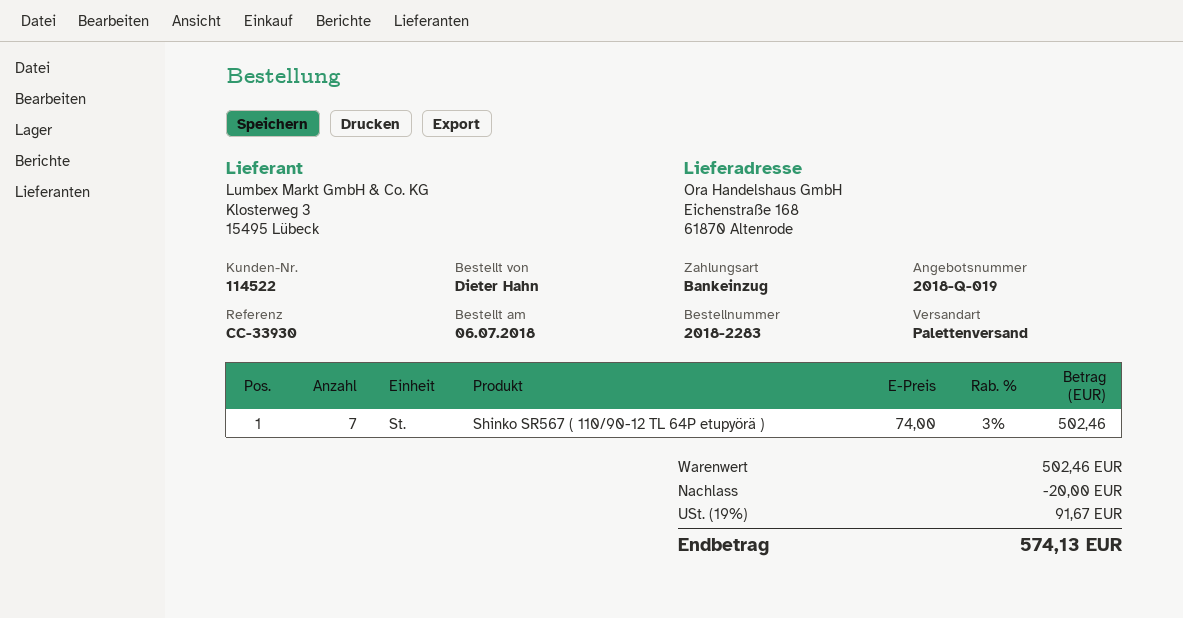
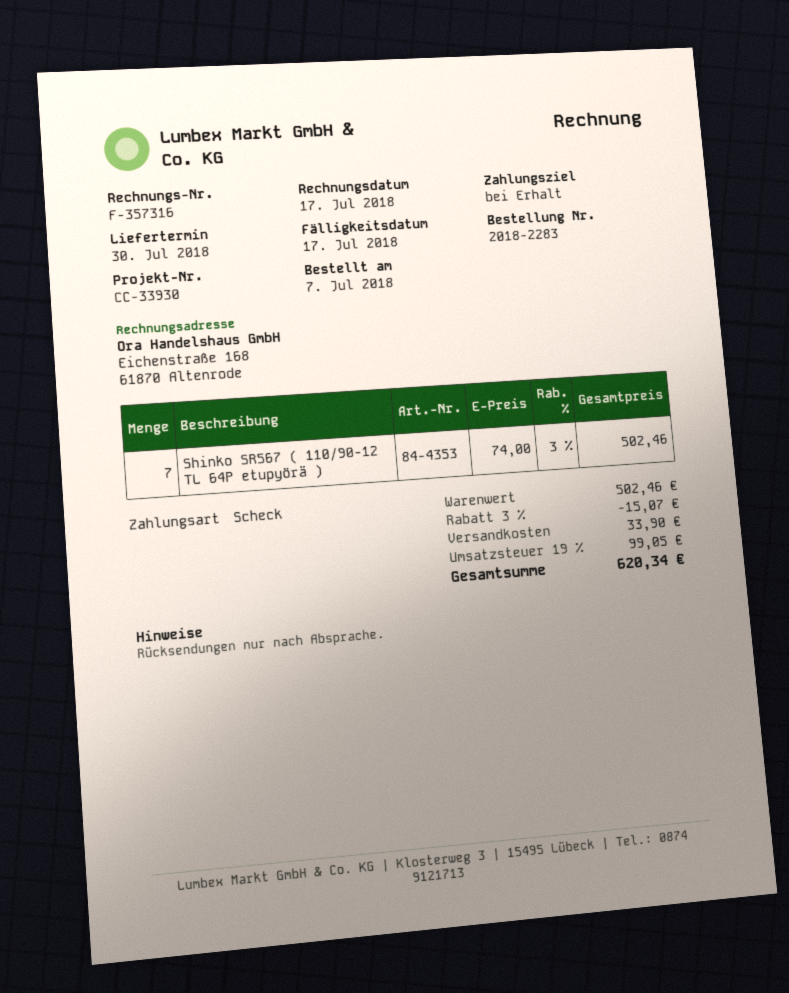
order date: 2018-07-06 -> 2018-07-07
payment method: direct debit -> cheque
discount: 20.00 -> 15.07
shipping: none -> 33.90
tax: 19% = 91.67 -> 19% = 99.05
total: 574.13 -> 620.34

